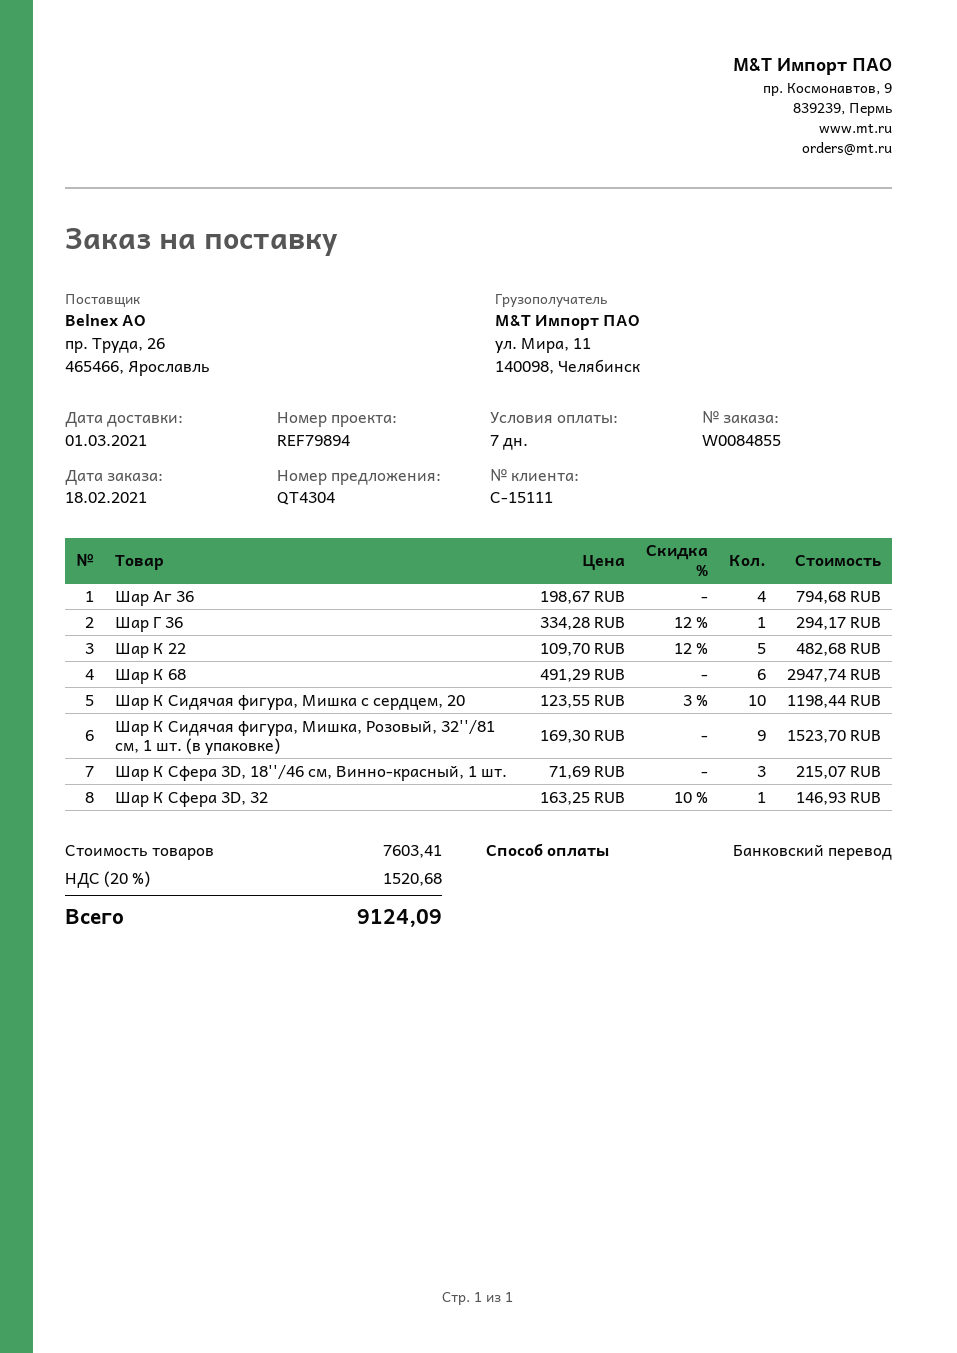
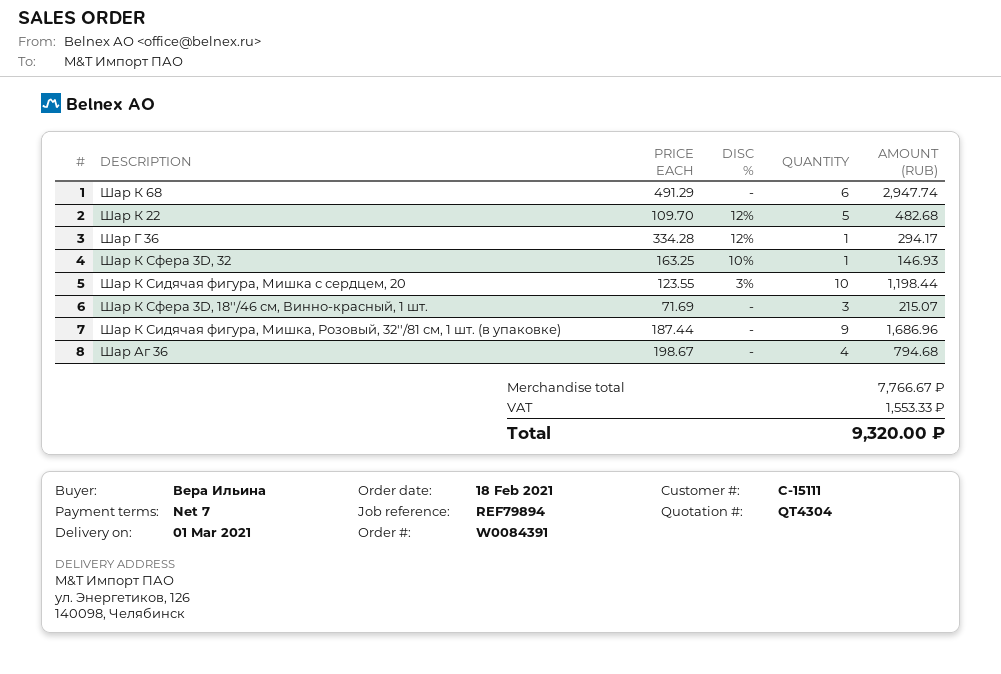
order number: W0084855 -> W0084391
ship to: ул. Мира, 11, 140098, Челябинск -> ул. Энергетиков, 126, 140098, Челябинск
Шар К Сидячая фигура, Мишка, Розовый, 32''/81 см, 1 шт. (в упаковке): 9 x 169.30 = 1523.70 -> 9 x 187.44 = 1686.96
subtotal: 7603.41 -> 7766.67
tax: 1520.68 -> 1553.33
total: 9124.09 -> 9320.00

